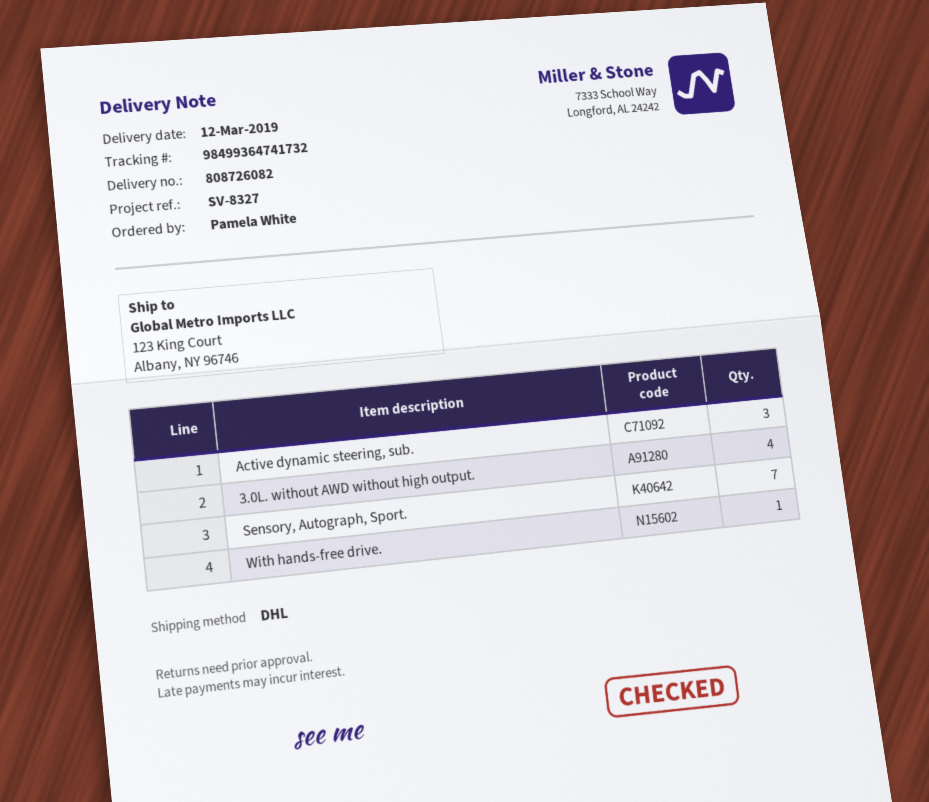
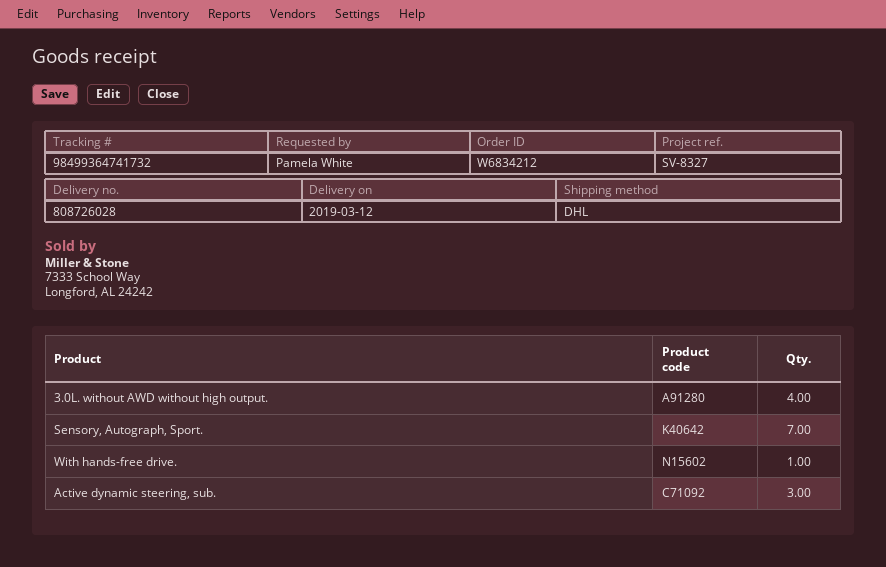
delivery note number: 808726082 -> 808726028

